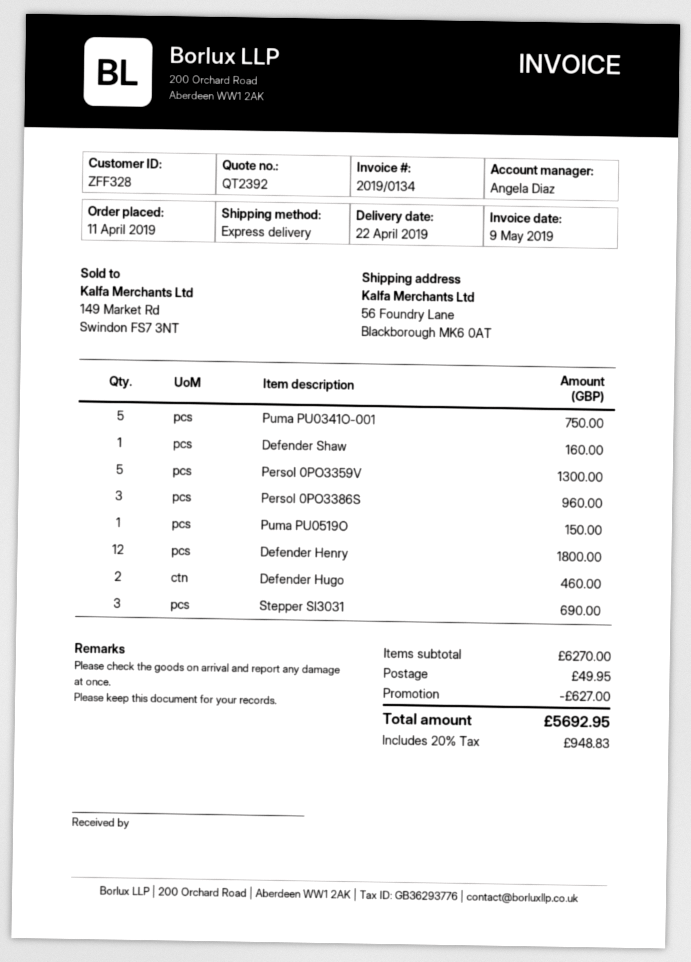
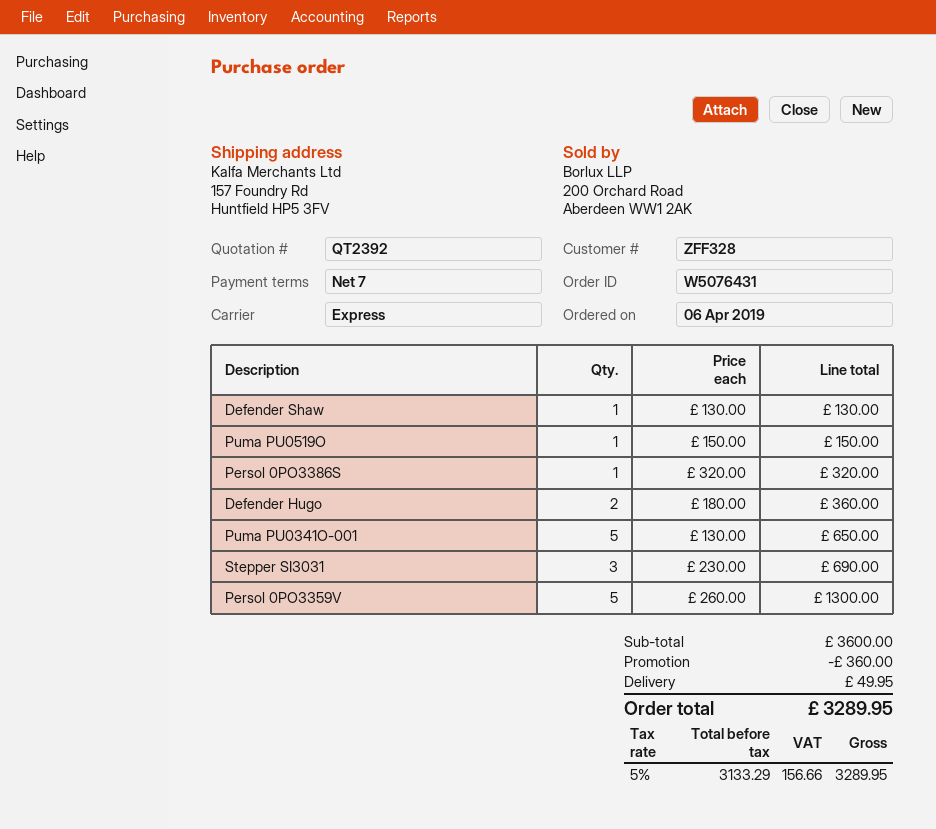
order date: 2019-04-11 -> 2019-04-06
ship to: 56 Foundry Lane, Blackborough MK6 0AT -> 157 Foundry Rd, Huntfield HP5 3FV
Puma PU0341O-001: 5 for 750.00 -> 5 for 650.00
Defender Shaw: 1 for 160.00 -> 1 for 130.00
Persol 0PO3386S: 3 for 960.00 -> 1 for 320.00
Defender Henry: 12 for 1800.00 -> none
Defender Hugo: 2 for 460.00 -> 2 for 360.00
subtotal: 6270.00 -> 3600.00
discount: 627.00 -> 360.00
tax: 20% = 948.83 -> 5% = 156.66
total: 5692.95 -> 3289.95

